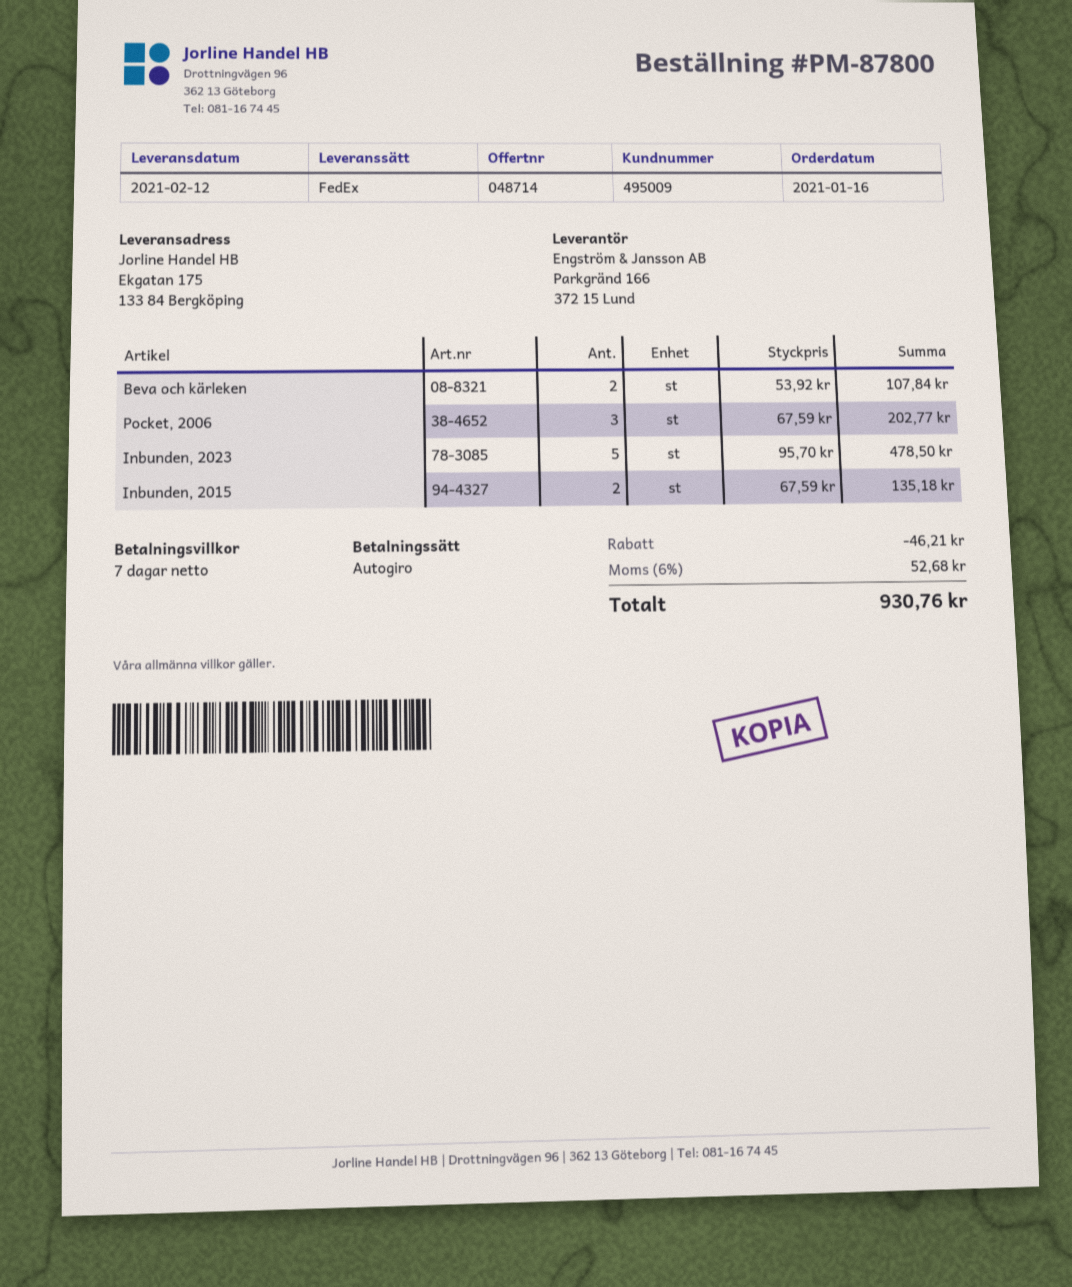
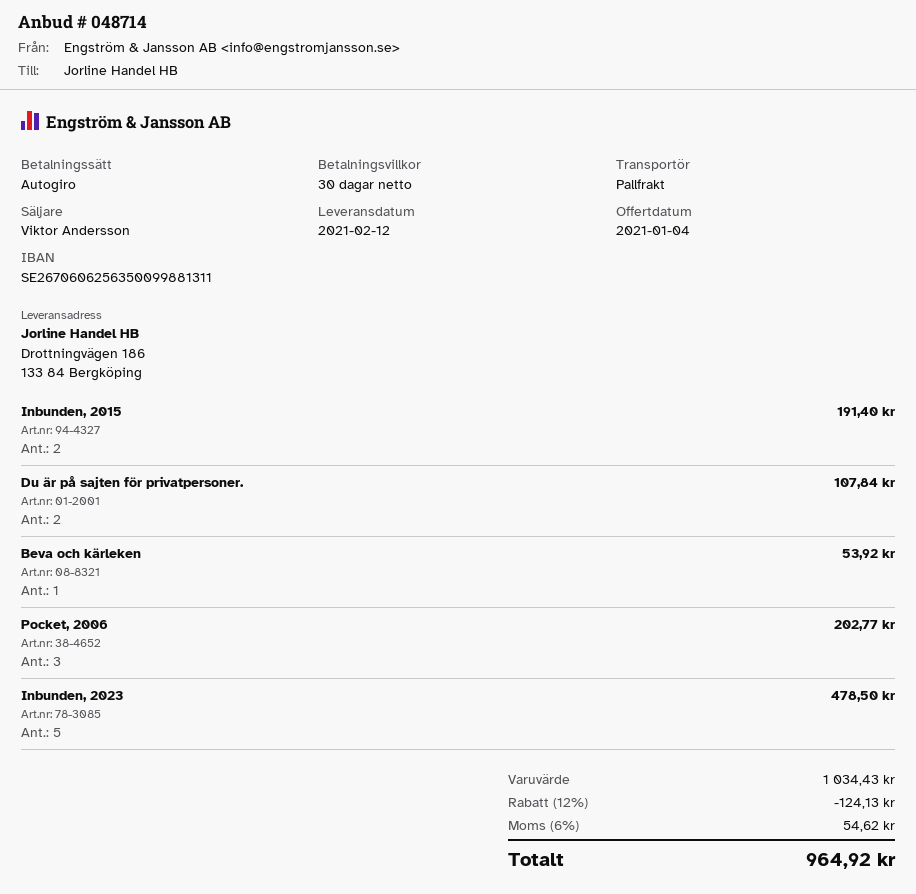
payment terms: 7 days -> 30 days
shipping method: FedEx -> pallet freight
ship to: Ekgatan 175, 133 84 Bergköping -> Drottningvägen 186, 133 84 Bergköping
Beva och kärleken: 2 for 107.84 -> 1 for 53.92
Inbunden, 2015: 2 for 135.18 -> 2 for 191.40
Du är på sajten för privatpersoner.: none -> 2 for 107.84
discount: 46.21 -> 124.13
tax: 6% = 52.68 -> 6% = 54.62
total: 930.76 -> 964.92

